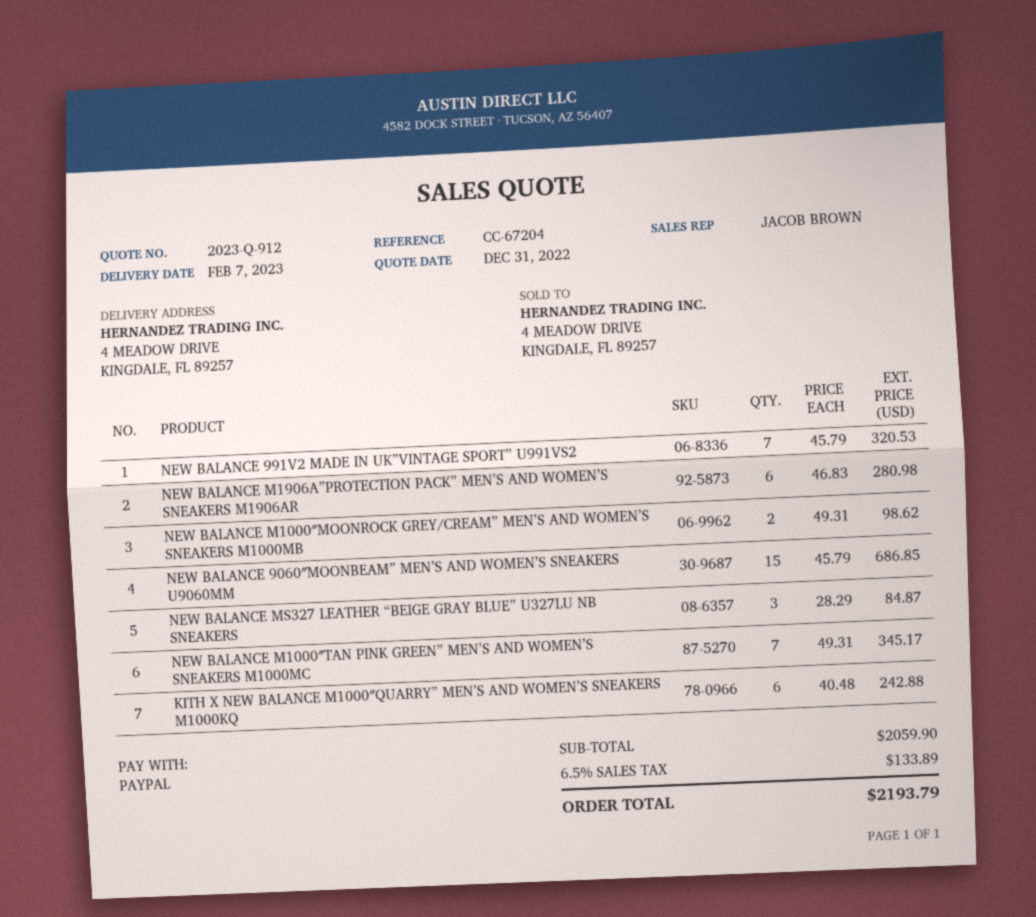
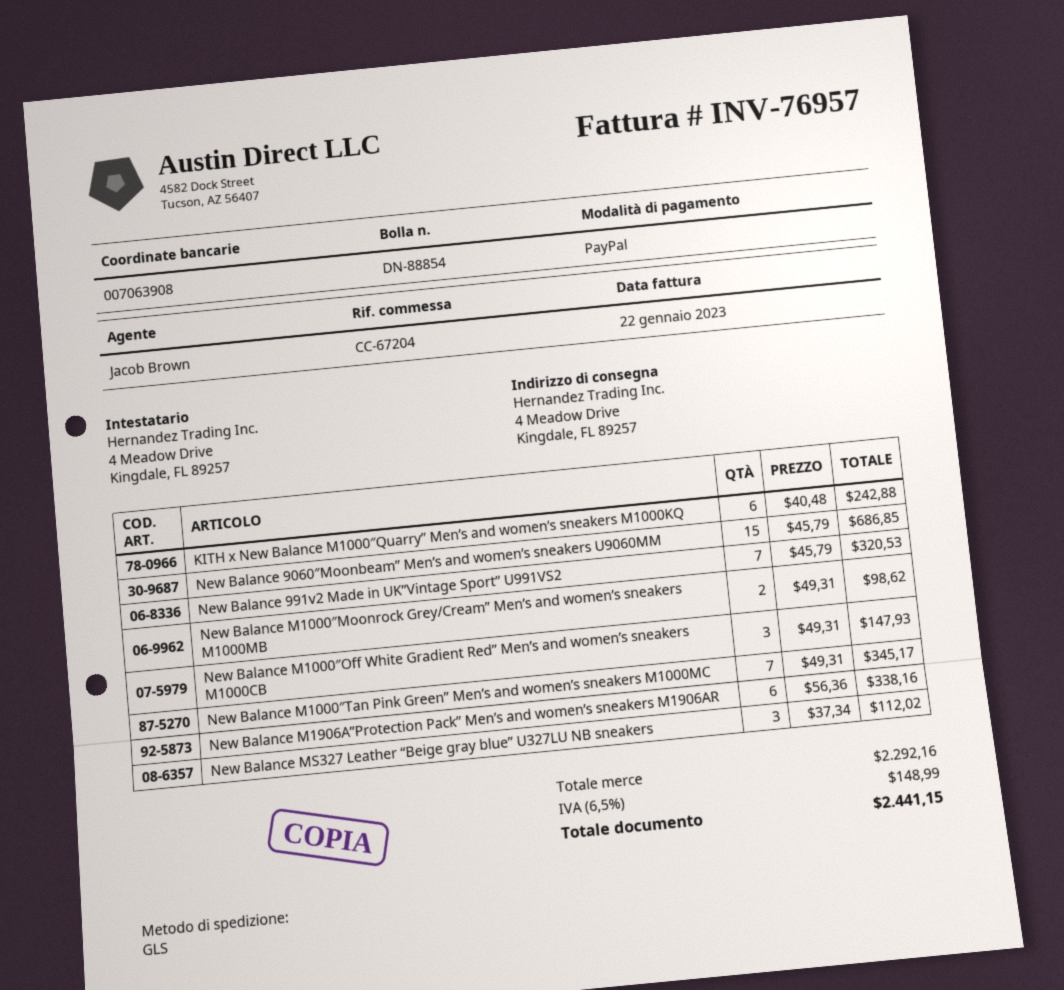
NEW BALANCE M1906A”PROTECTION PACK” MEN’S AND WOMEN’S SNEAKERS M1906AR: 6 x 46.83 = 280.98 -> 6 x 56.36 = 338.16
NEW BALANCE MS327 LEATHER “BEIGE GRAY BLUE” U327LU NB SNEAKERS: 3 x 28.29 = 84.87 -> 3 x 37.34 = 112.02
New Balance M1000″Off White Gradient Red” Men’s and women’s sneakers M1000CB: none -> 3 x 49.31 = 147.93
subtotal: 2059.90 -> 2292.16
tax: 6.5% = 133.89 -> 6.5% = 148.99
total: 2193.79 -> 2441.15

